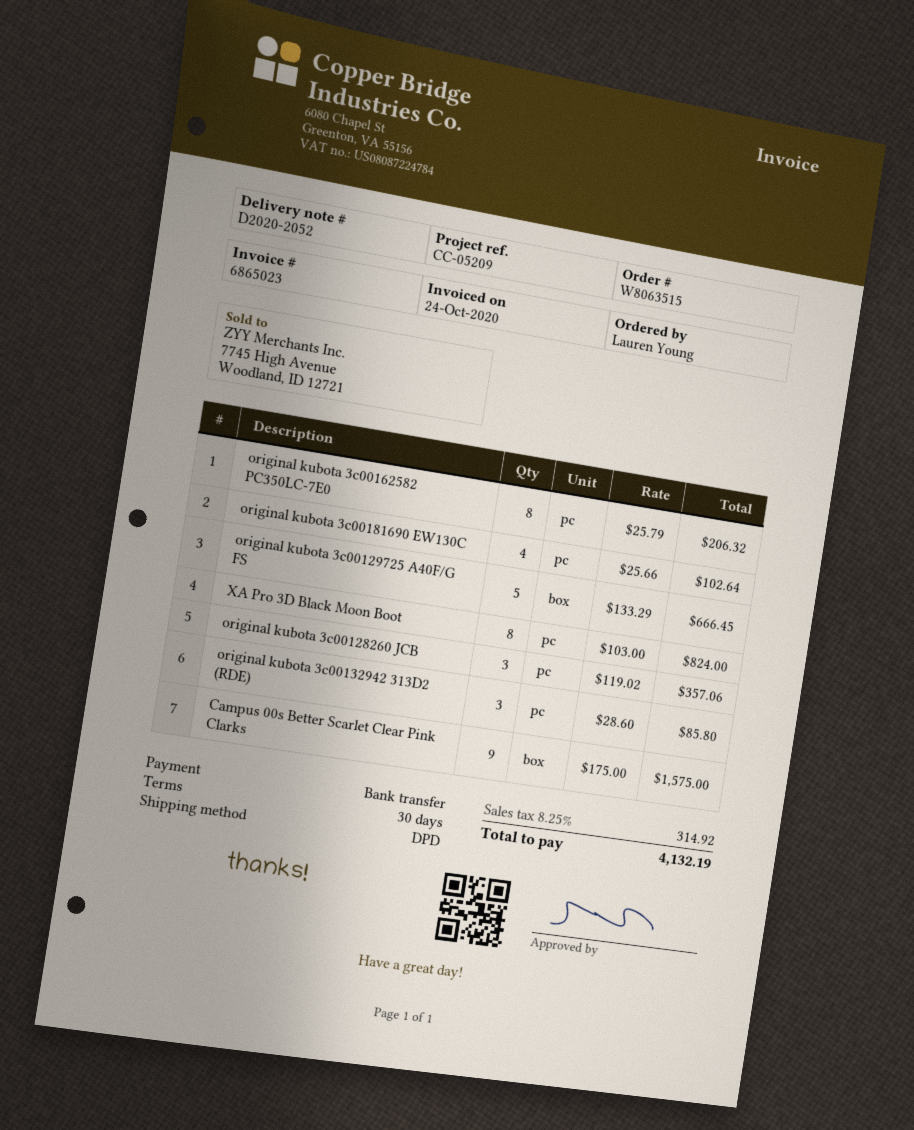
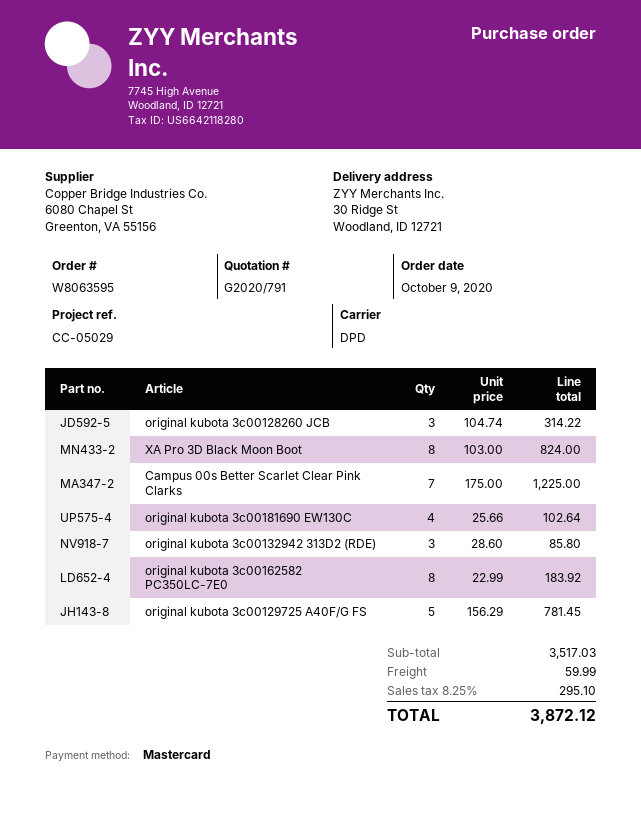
order number: W8063515 -> W8063595
reference: CC-05209 -> CC-05029
payment method: bank transfer -> Mastercard
original kubota 3c00162582 PC350LC-7E0: 8 x 25.79 = 206.32 -> 8 x 22.99 = 183.92
original kubota 3c00129725 A40F/G FS: 5 x 133.29 = 666.45 -> 5 x 156.29 = 781.45
original kubota 3c00128260 JCB: 3 x 119.02 = 357.06 -> 3 x 104.74 = 314.22
Campus 00s Better Scarlet Clear Pink Clarks: 9 x 175.00 = 1575.00 -> 7 x 175.00 = 1225.00
shipping: none -> 59.99
tax: 8.25% = 314.92 -> 8.25% = 295.10
total: 4132.19 -> 3872.12

